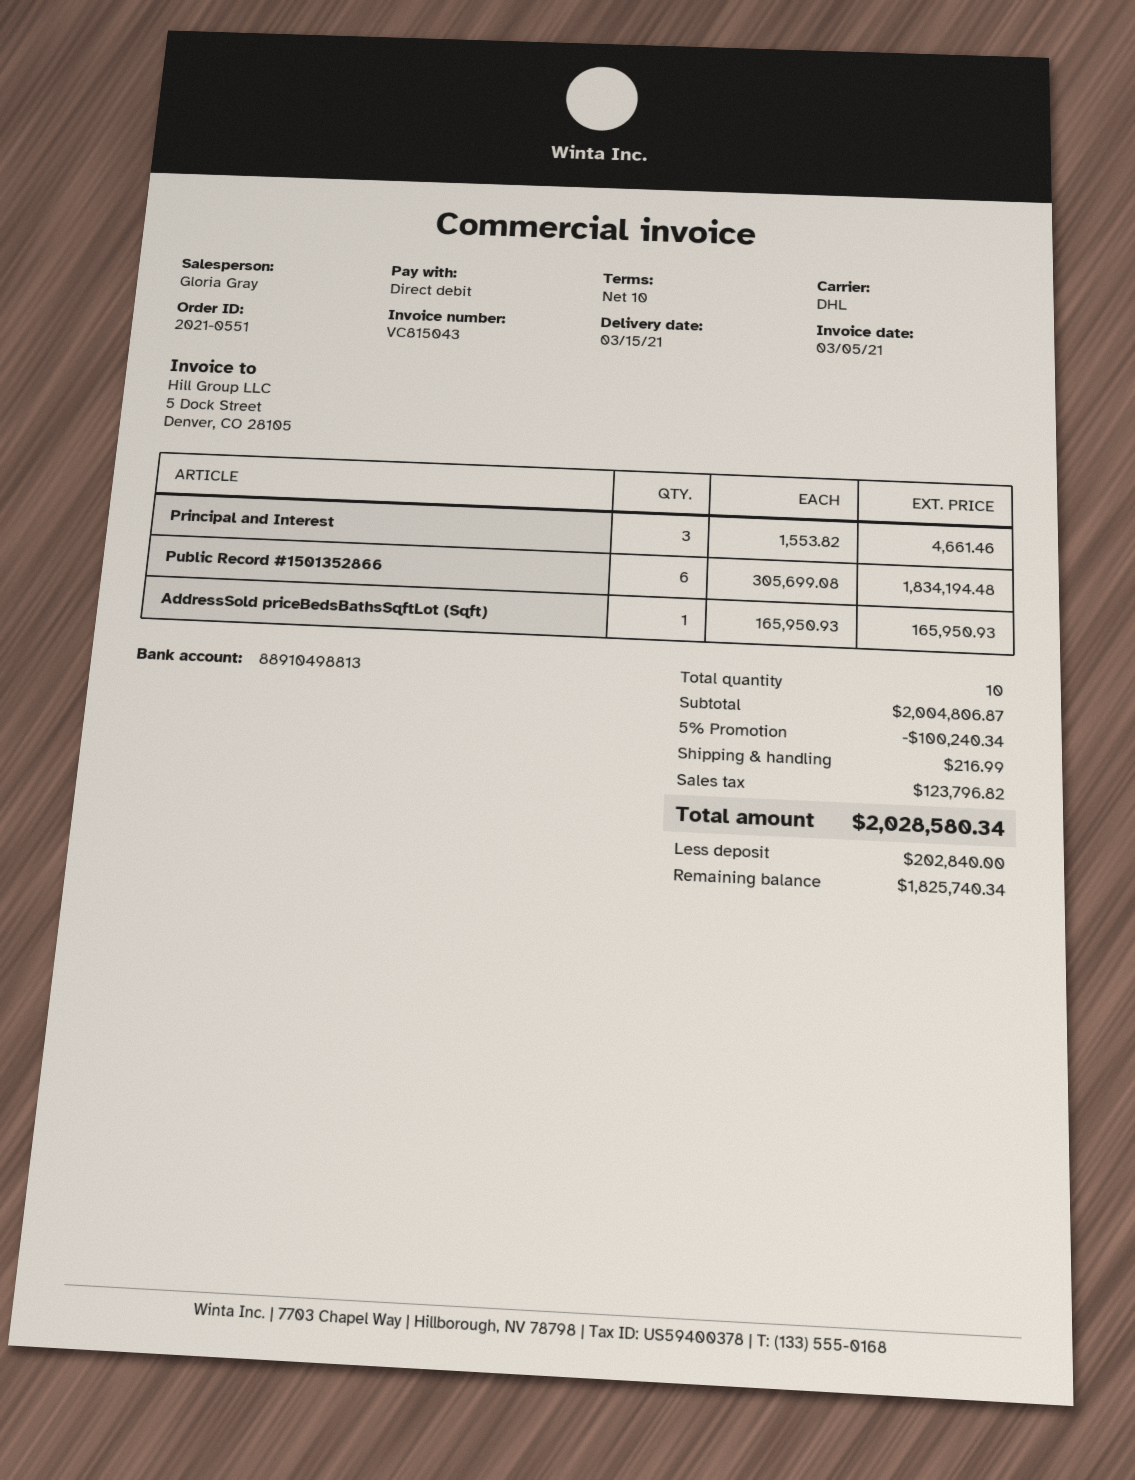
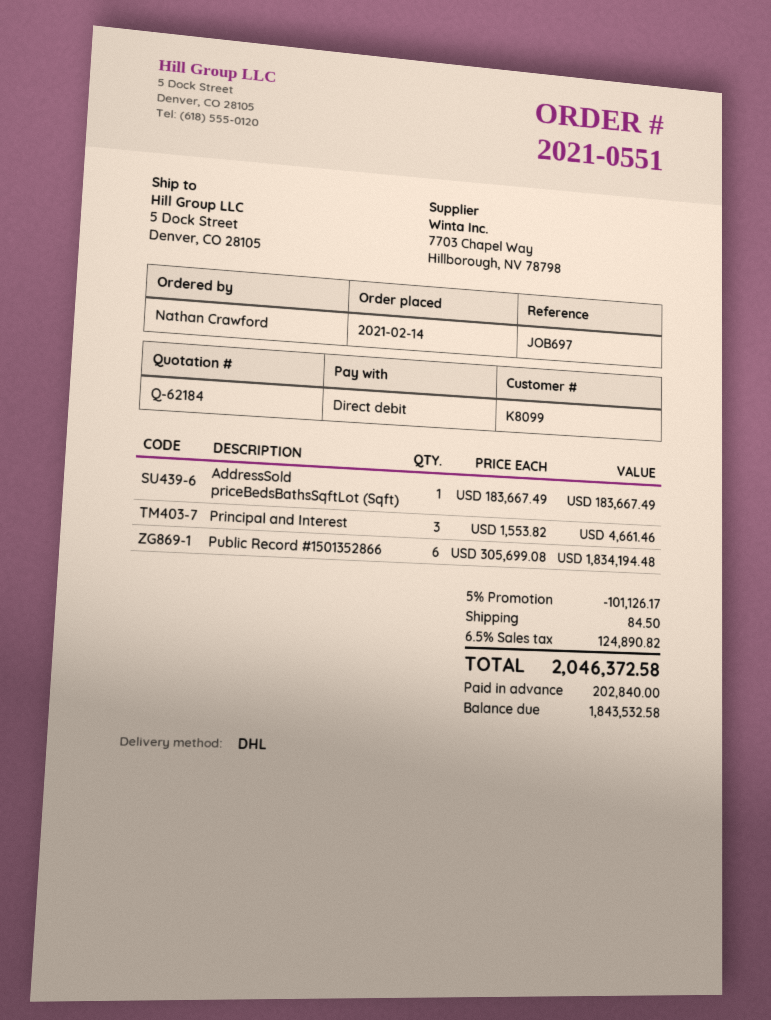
AddressSold priceBedsBathsSqftLot (Sqft): 1 x 165950.93 = 165950.93 -> 1 x 183667.49 = 183667.49
discount: 5% = 100240.34 -> 5% = 101126.17
shipping: 216.99 -> 84.50
tax: 123796.82 -> 124890.82
total: 2028580.34 -> 2046372.58
balance: 1825740.34 -> 1843532.58

